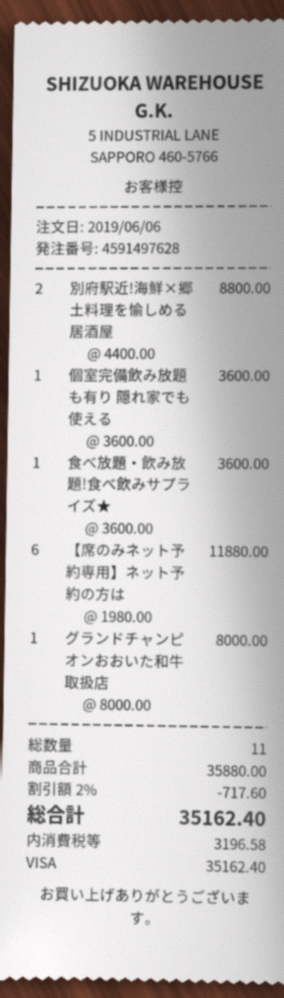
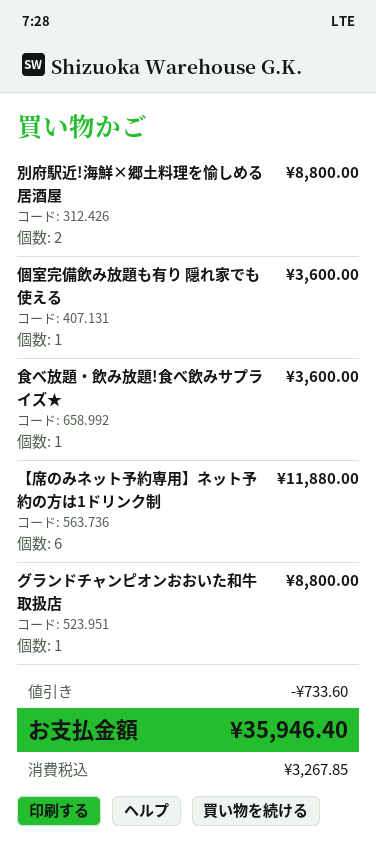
グランドチャンピオンおおいた和牛取扱店: 1 for 8000.00 -> 1 for 8800.00
discount: 717.60 -> 733.60
tax: 3196.58 -> 3267.85
total: 35162.40 -> 35946.40

